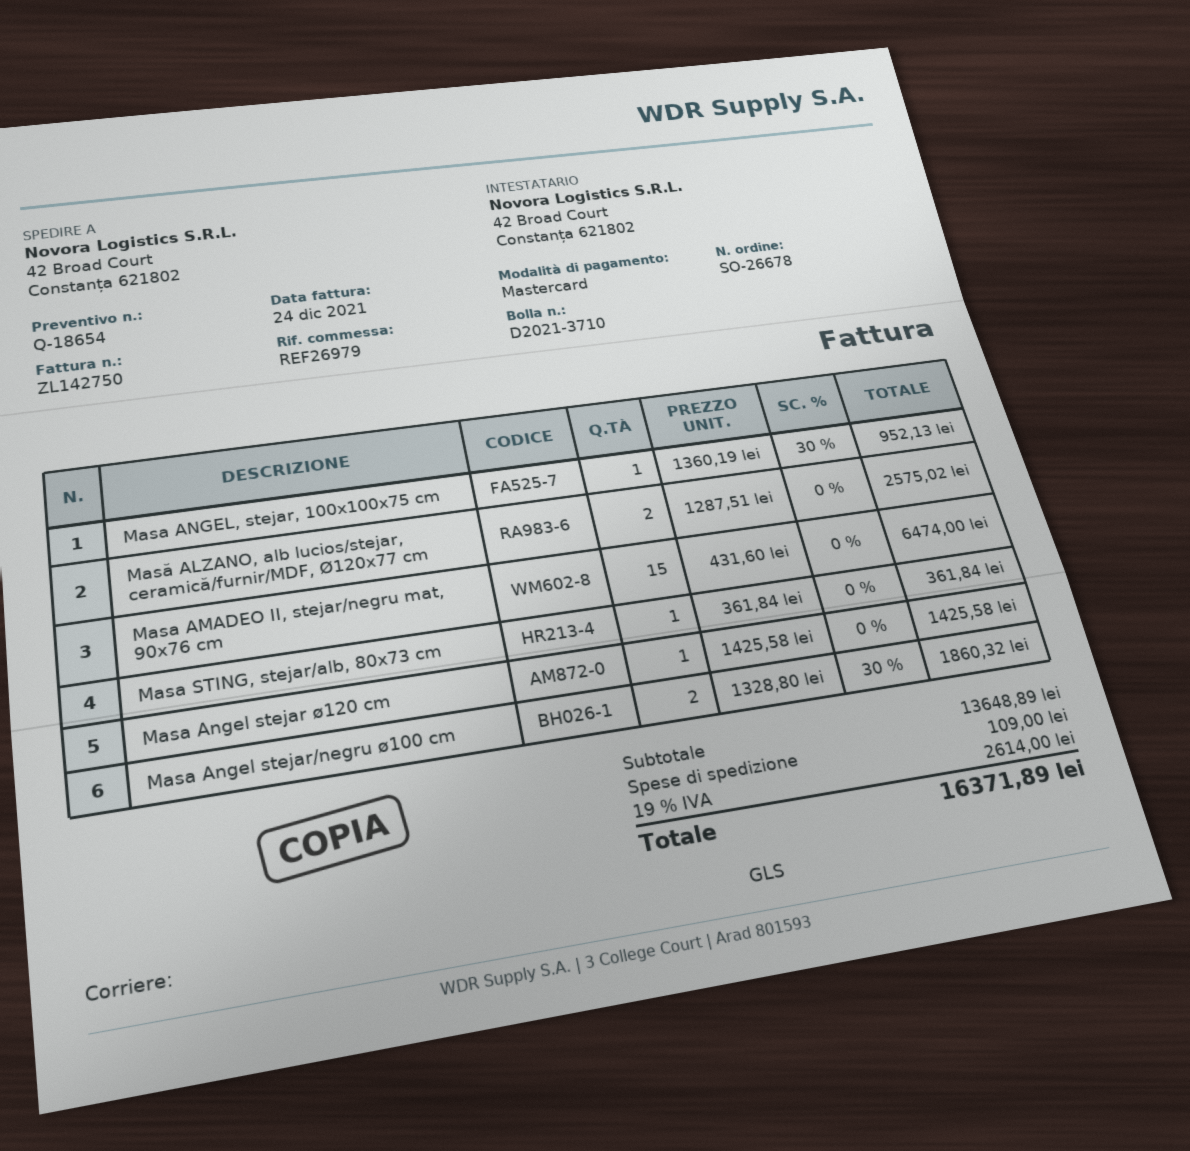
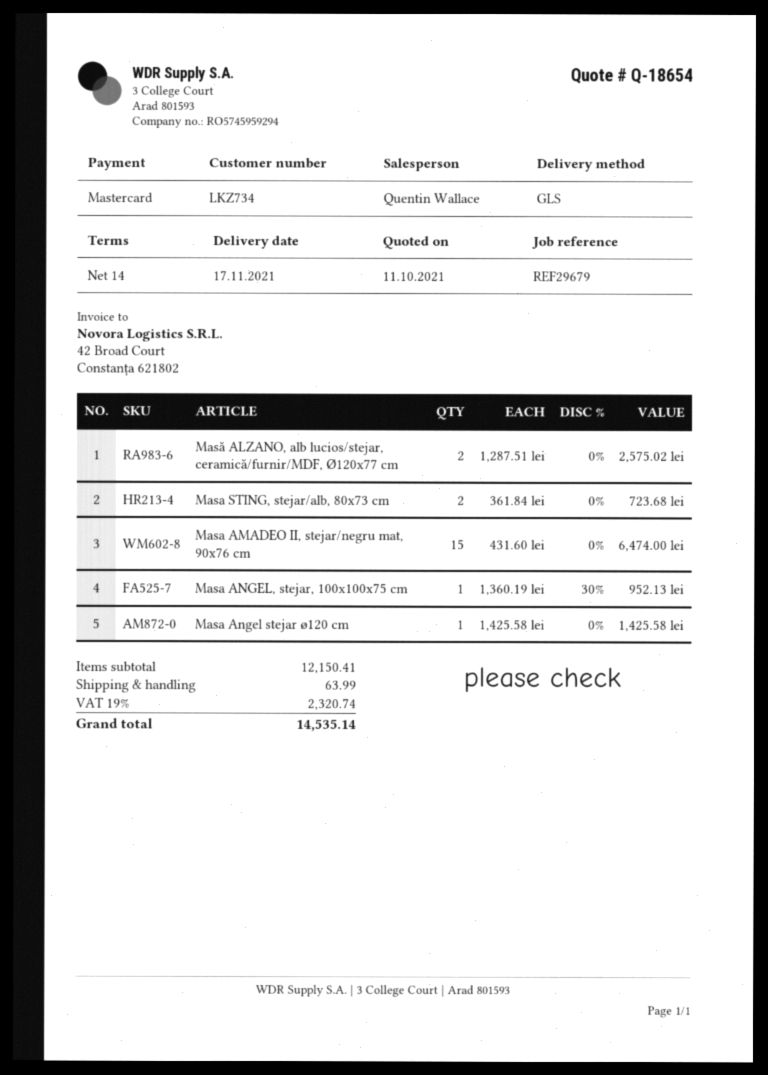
reference: REF26979 -> REF29679
Masa STING, stejar/alb, 80x73 cm: 1 x 361.84 = 361.84 -> 2 x 361.84 = 723.68
Masa Angel stejar/negru ø100 cm: 2 x 1328.80 - 30% = 1860.32 -> none
subtotal: 13648.89 -> 12150.41
shipping: 109.00 -> 63.99
tax: 19% = 2614.00 -> 19% = 2320.74
total: 16371.89 -> 14535.14

